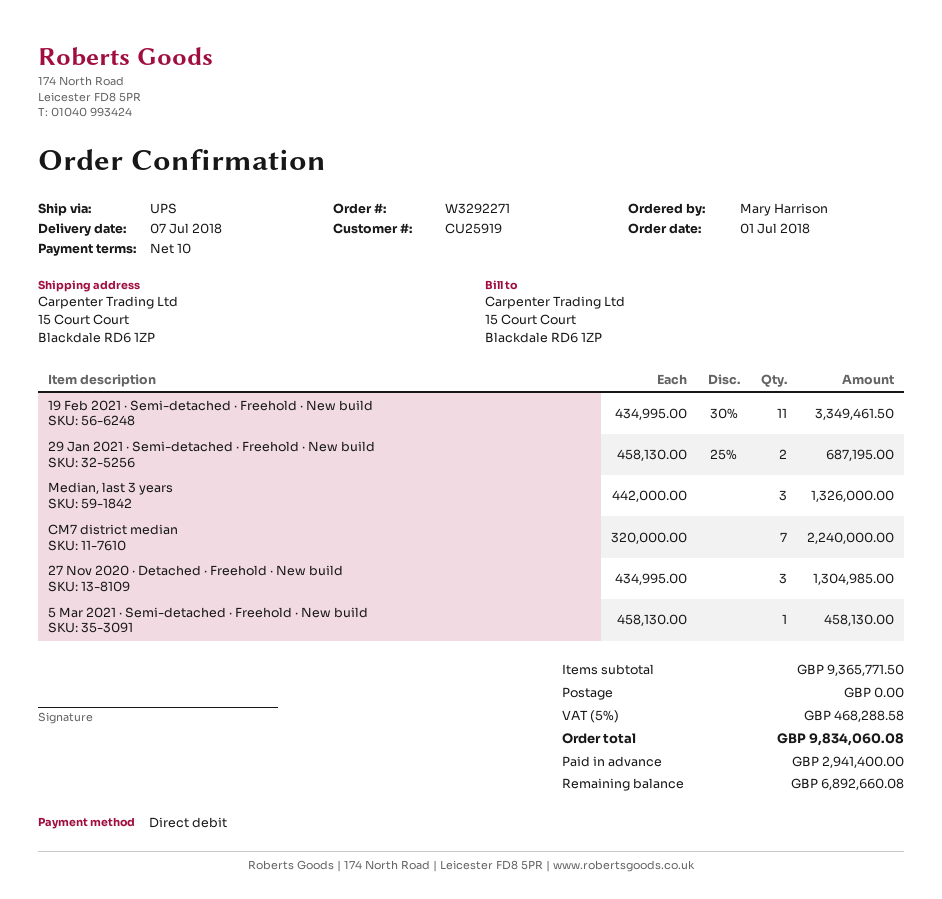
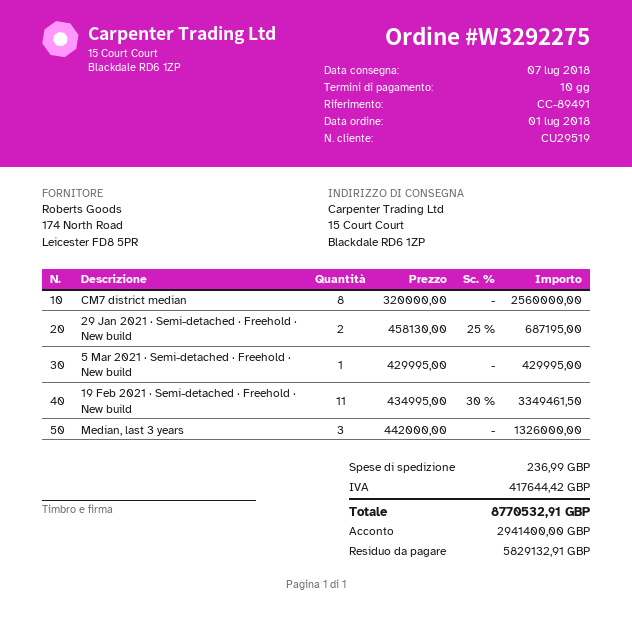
order number: W3292271 -> W3292275
customer number: CU25919 -> CU29519
CM7 district median: 7 x 320000.00 = 2240000.00 -> 8 x 320000.00 = 2560000.00
27 Nov 2020 · Detached · Freehold · New build: 3 x 434995.00 = 1304985.00 -> none
5 Mar 2021 · Semi-detached · Freehold · New build: 1 x 458130.00 = 458130.00 -> 1 x 429995.00 = 429995.00
shipping: 0.00 -> 236.99
tax: 468288.58 -> 417644.42
total: 9834060.08 -> 8770532.91
balance: 6892660.08 -> 5829132.91

